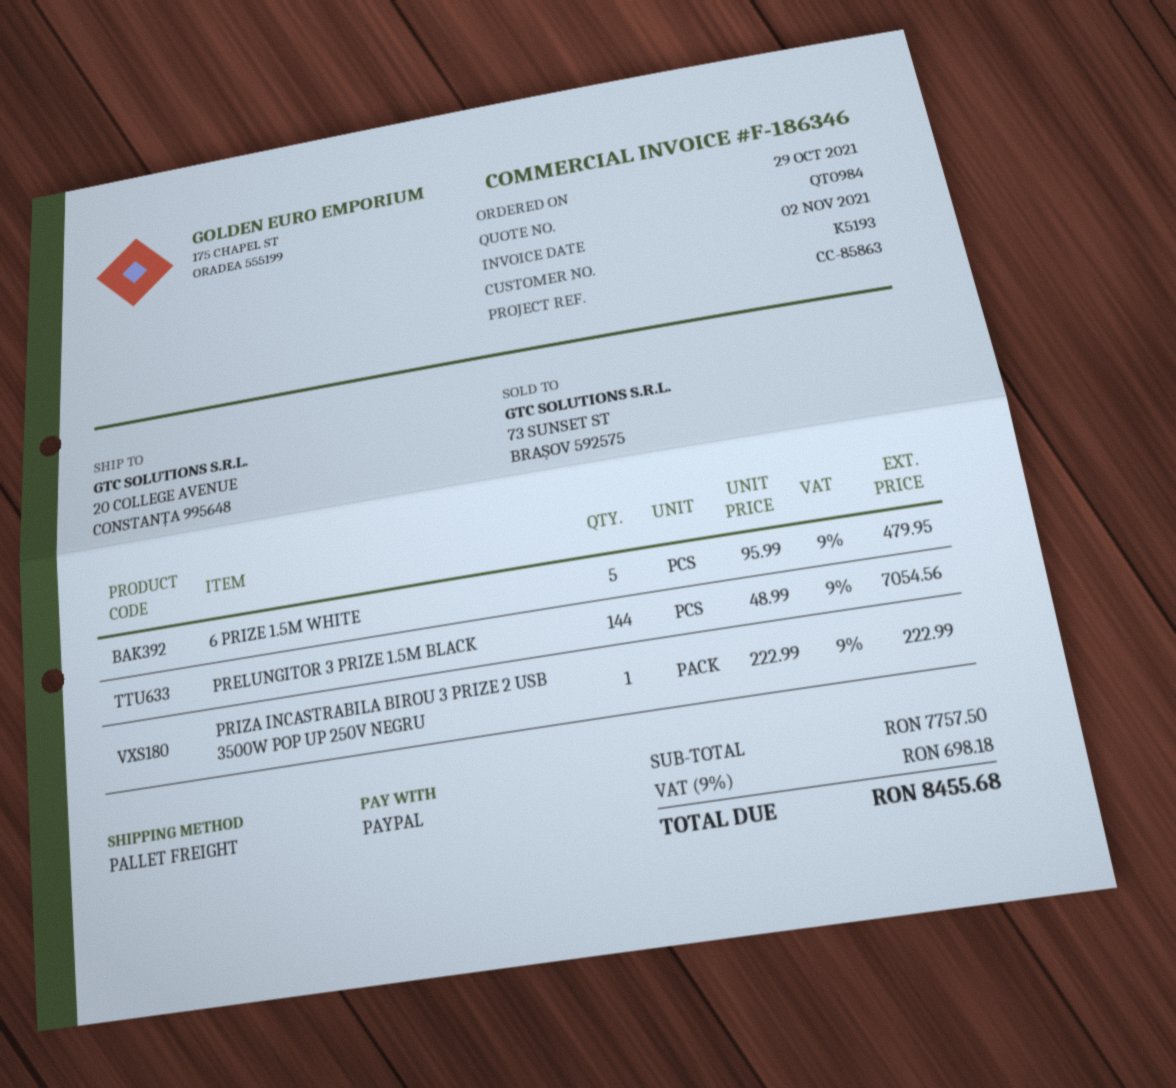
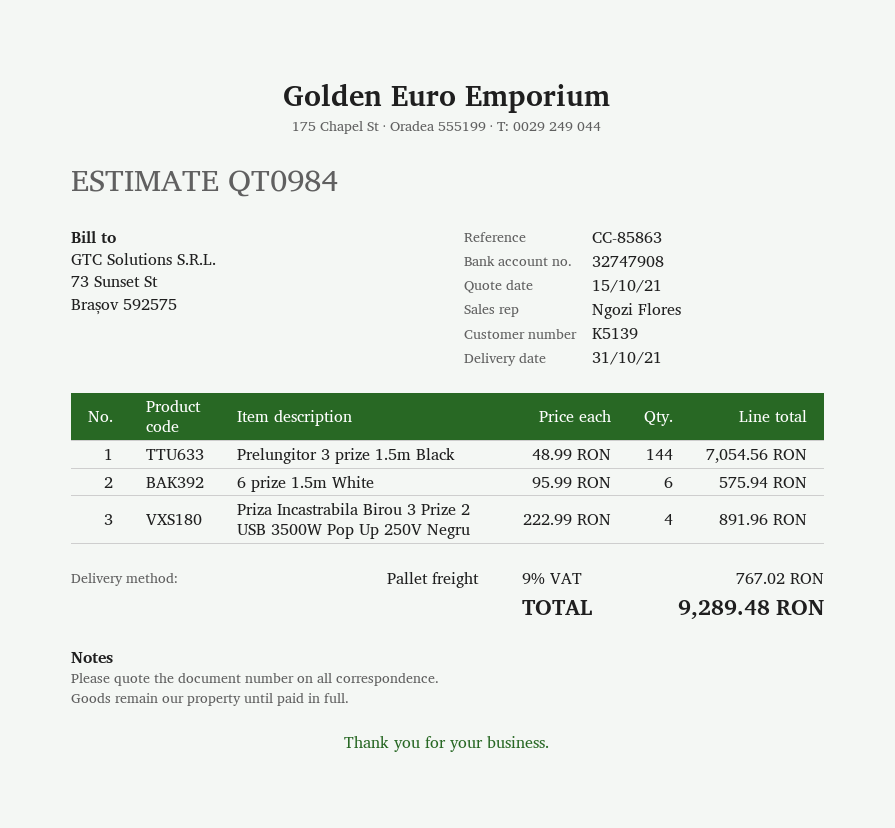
customer number: K5193 -> K5139
6 PRIZE 1.5M WHITE: 5 x 95.99 = 479.95 -> 6 x 95.99 = 575.94
PRIZA INCASTRABILA BIROU 3 PRIZE 2 USB 3500W POP UP 250V NEGRU: 1 x 222.99 = 222.99 -> 4 x 222.99 = 891.96
tax: 9% = 698.18 -> 9% = 767.02
total: 8455.68 -> 9289.48

